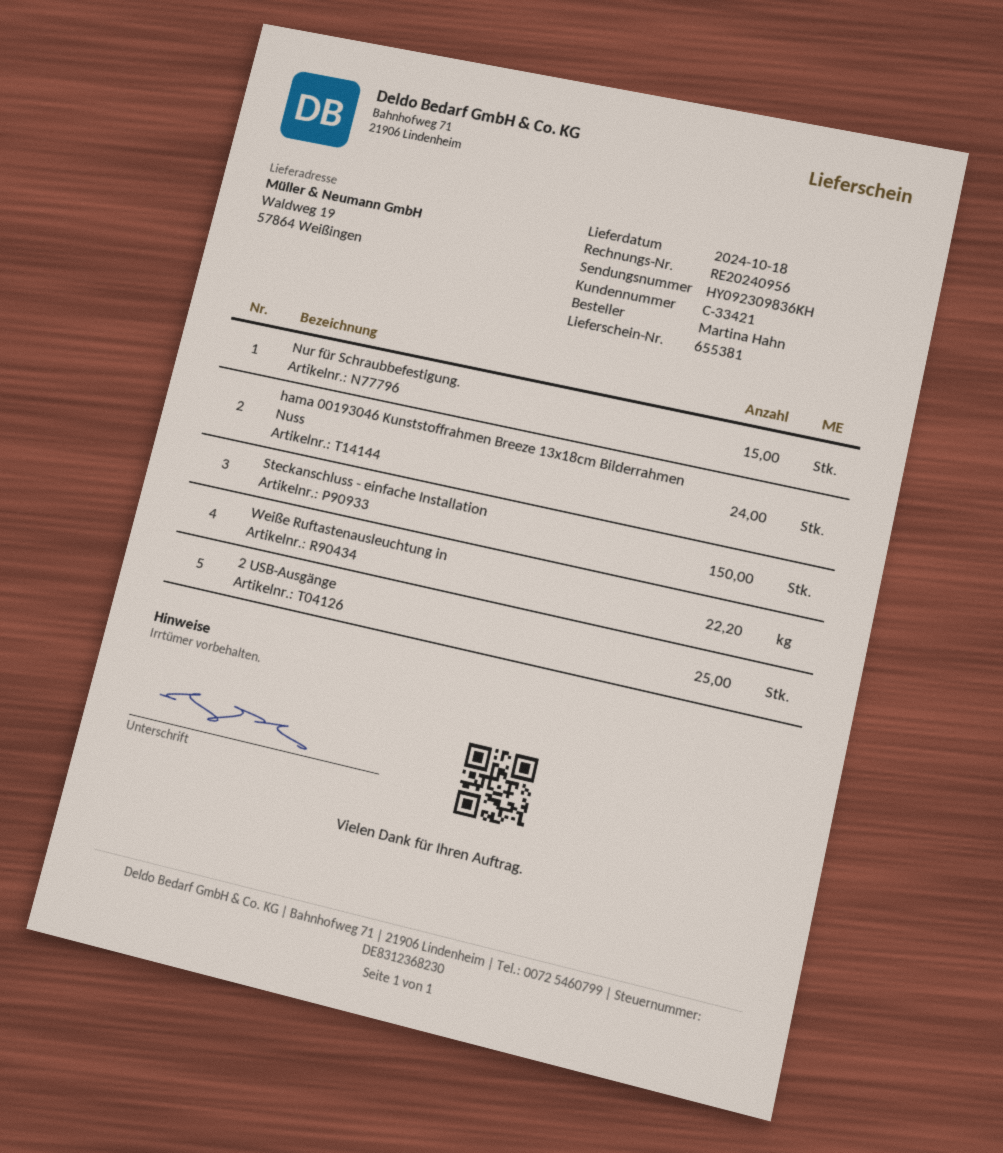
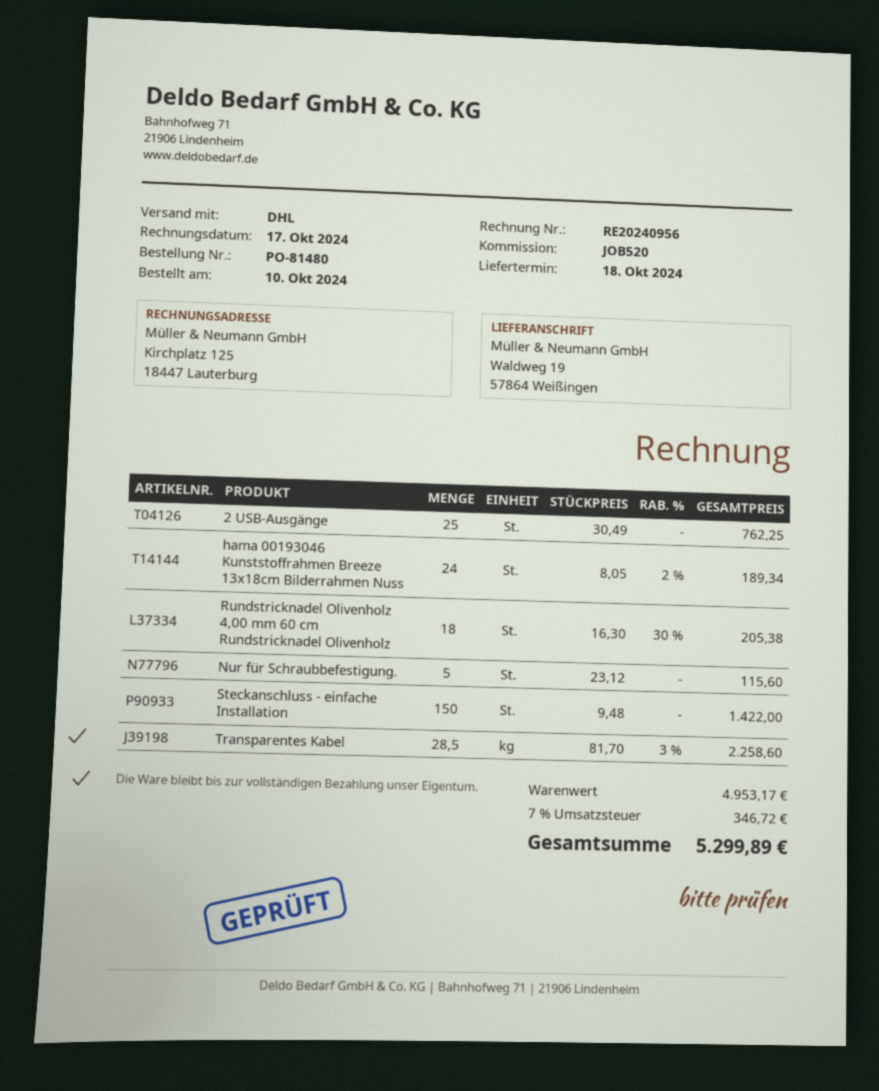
Nur für Schraubbefestigung.: 15 -> 5
Weiße Ruftastenausleuchtung in: 22.2 -> none
Rundstricknadel Olivenholz 4,00 mm 60 cm Rundstricknadel Olivenholz: none -> 18
Transparentes Kabel: none -> 28.5

